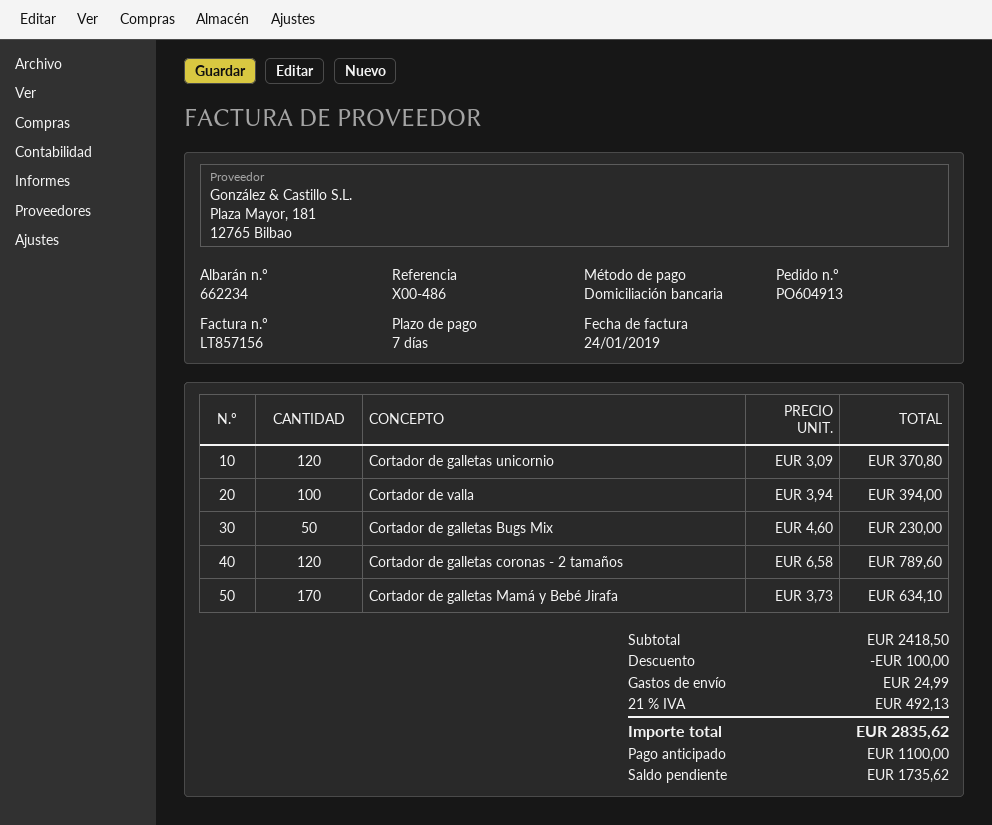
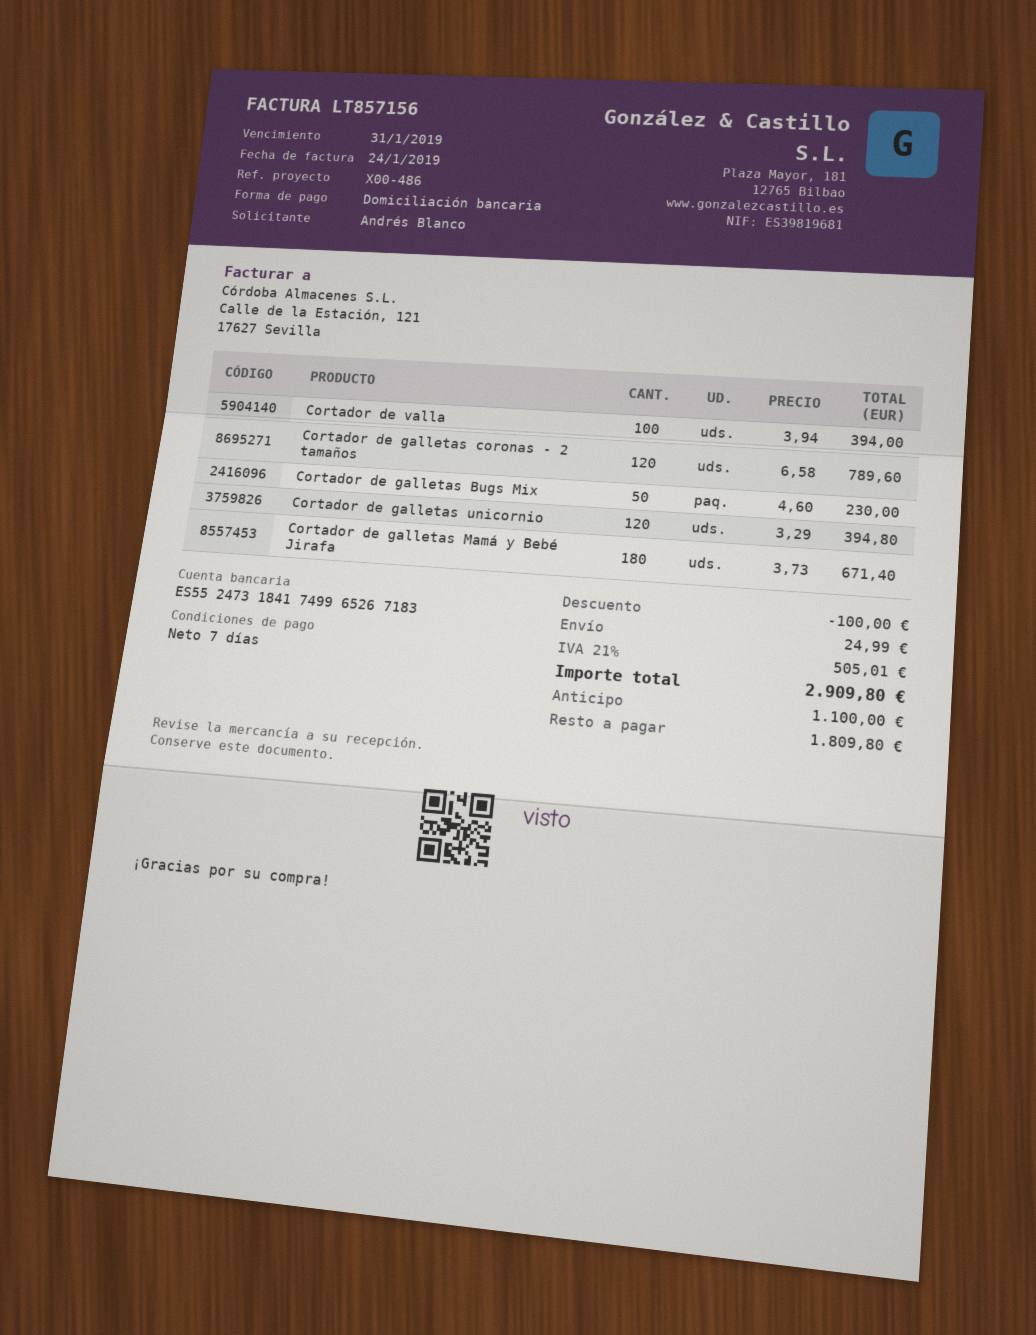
Cortador de galletas unicornio: 120 x 3.09 = 370.80 -> 120 x 3.29 = 394.80
Cortador de galletas Mamá y Bebé Jirafa: 170 x 3.73 = 634.10 -> 180 x 3.73 = 671.40
tax: 21% = 492.13 -> 21% = 505.01
total: 2835.62 -> 2909.80
balance: 1735.62 -> 1809.80

